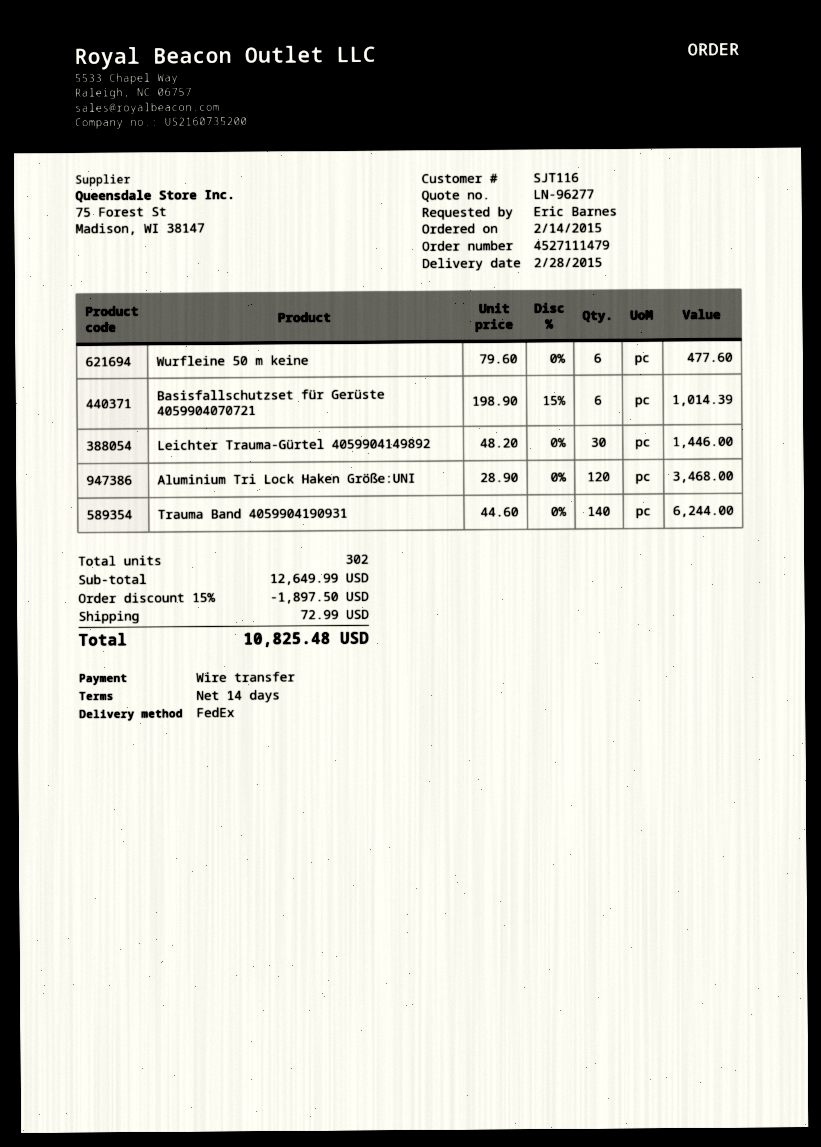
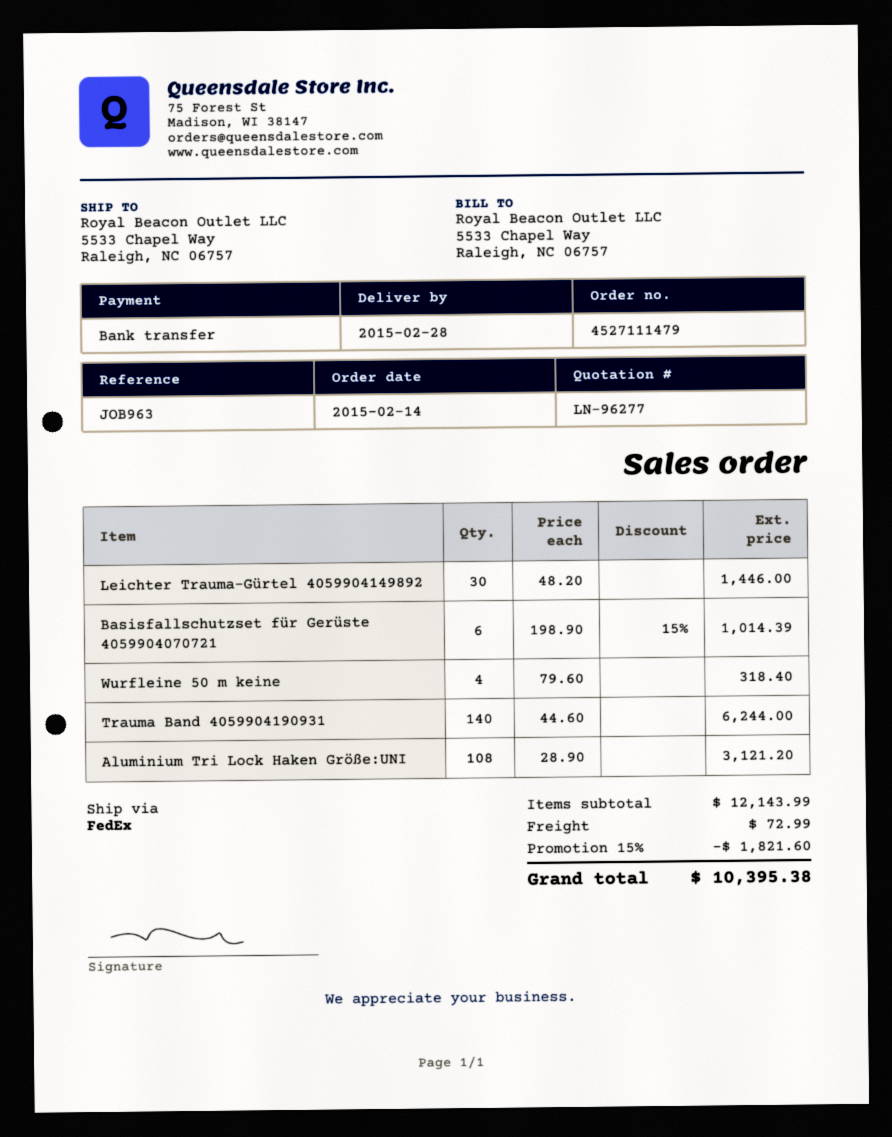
Wurfleine 50 m keine: 6 x 79.60 = 477.60 -> 4 x 79.60 = 318.40
Aluminium Tri Lock Haken Größe:UNI: 120 x 28.90 = 3468.00 -> 108 x 28.90 = 3121.20
subtotal: 12649.99 -> 12143.99
discount: 15% = 1897.50 -> 15% = 1821.60
total: 10825.48 -> 10395.38

